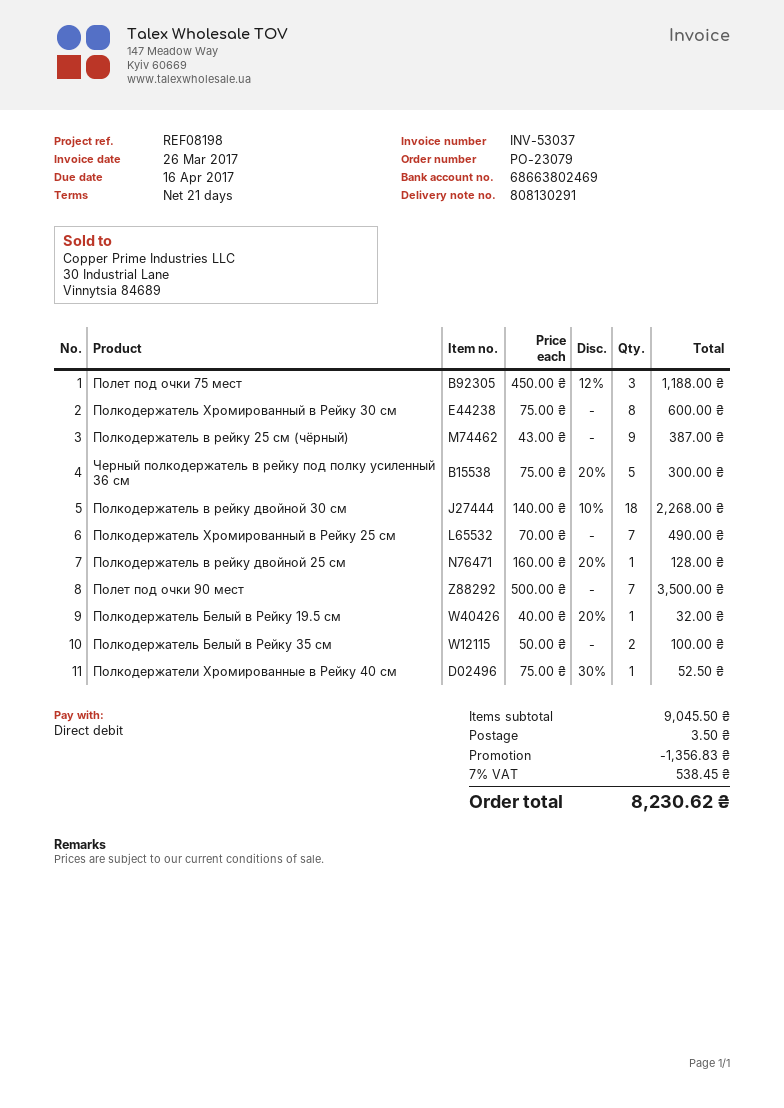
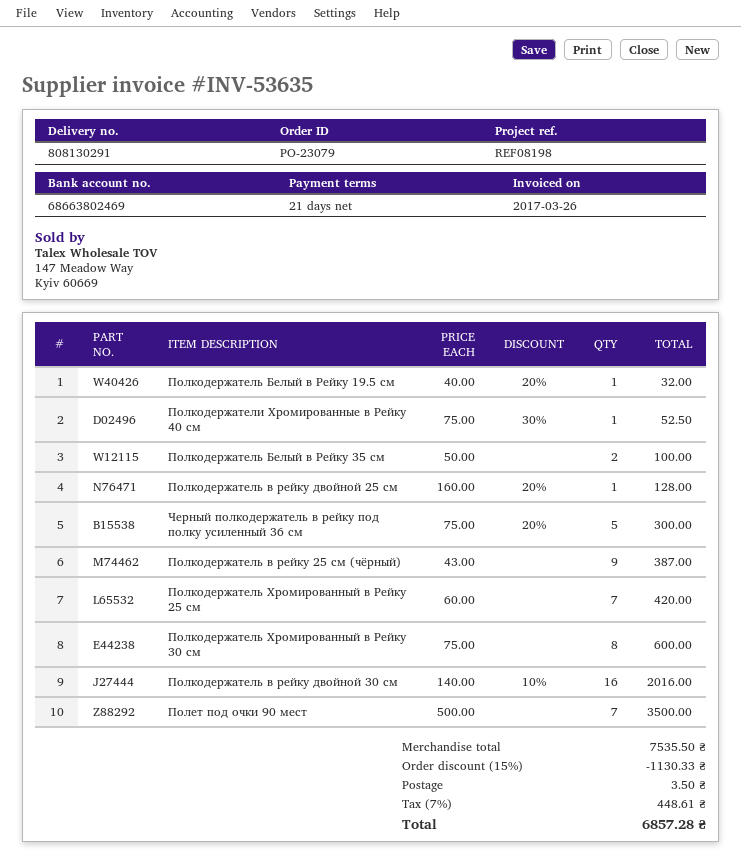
invoice number: INV-53037 -> INV-53635
Полет под очки 75 мест: 3 x 450.00 - 12% = 1188.00 -> none
Полкодержатель в рейку двойной 30 см: 18 x 140.00 - 10% = 2268.00 -> 16 x 140.00 - 10% = 2016.00
Полкодержатель Хромированный в Рейку 25 см: 7 x 70.00 = 490.00 -> 7 x 60.00 = 420.00
subtotal: 9045.50 -> 7535.50
discount: 1356.83 -> 1130.33
tax: 7% = 538.45 -> 7% = 448.61
total: 8230.62 -> 6857.28

